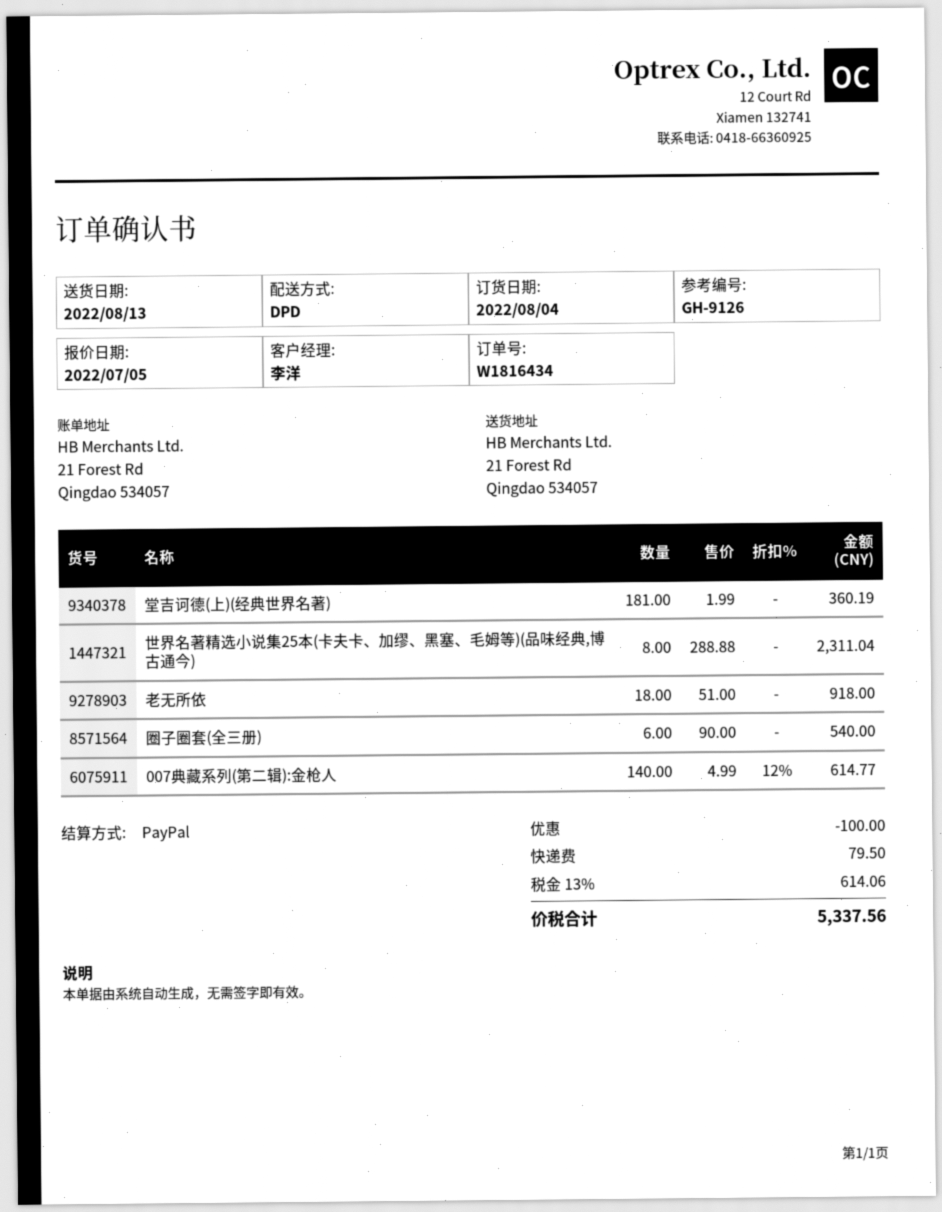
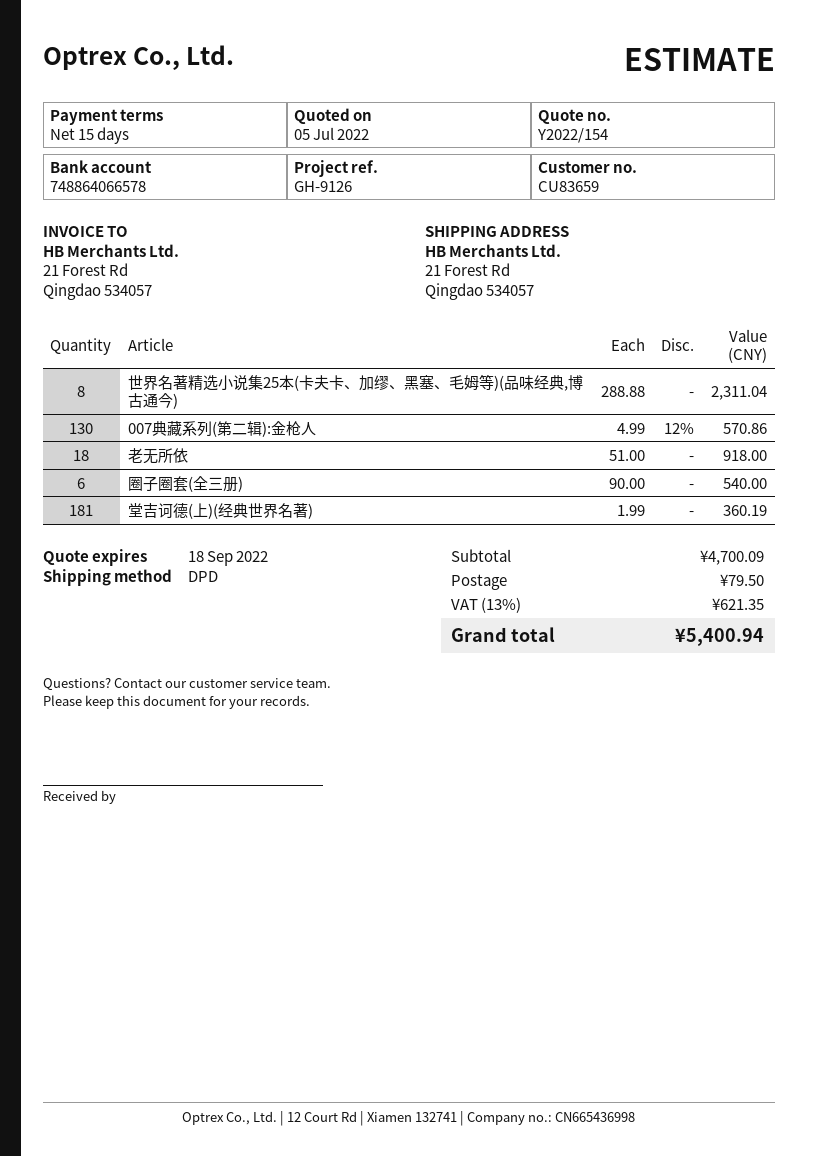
007典藏系列(第二辑):金枪人: 140 x 4.99 - 12% = 614.77 -> 130 x 4.99 - 12% = 570.86
discount: 100.00 -> none
tax: 13% = 614.06 -> 13% = 621.35
total: 5337.56 -> 5400.94

